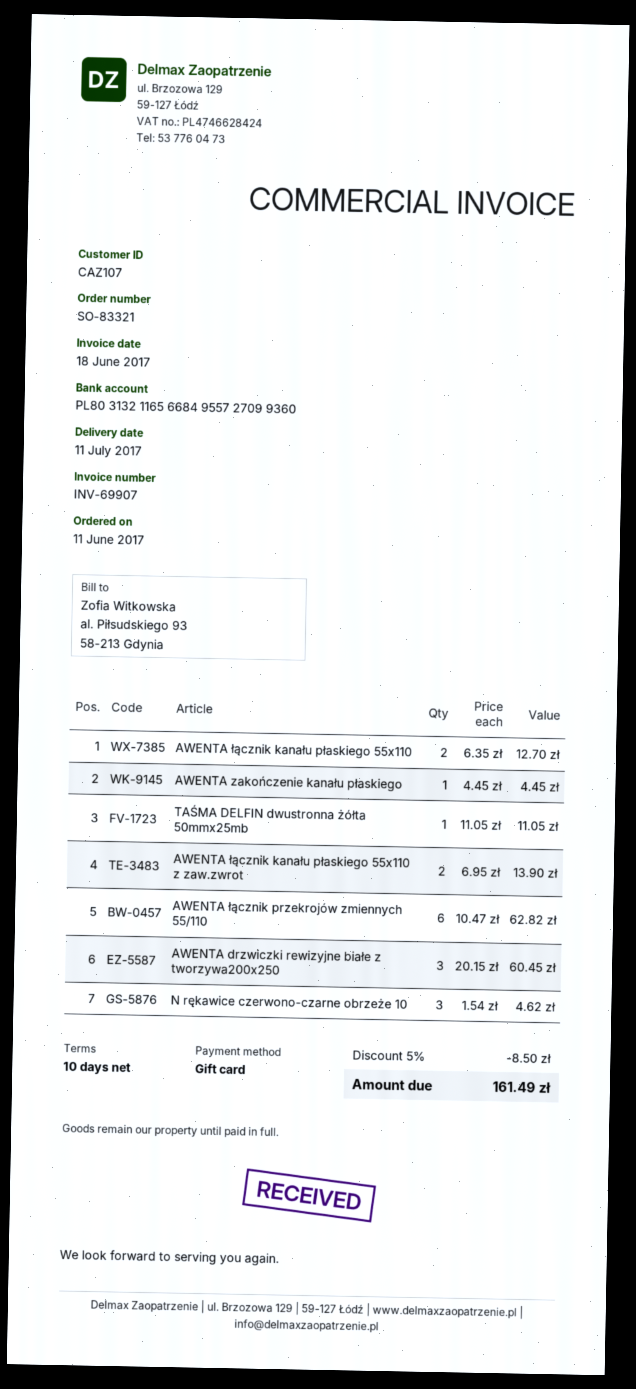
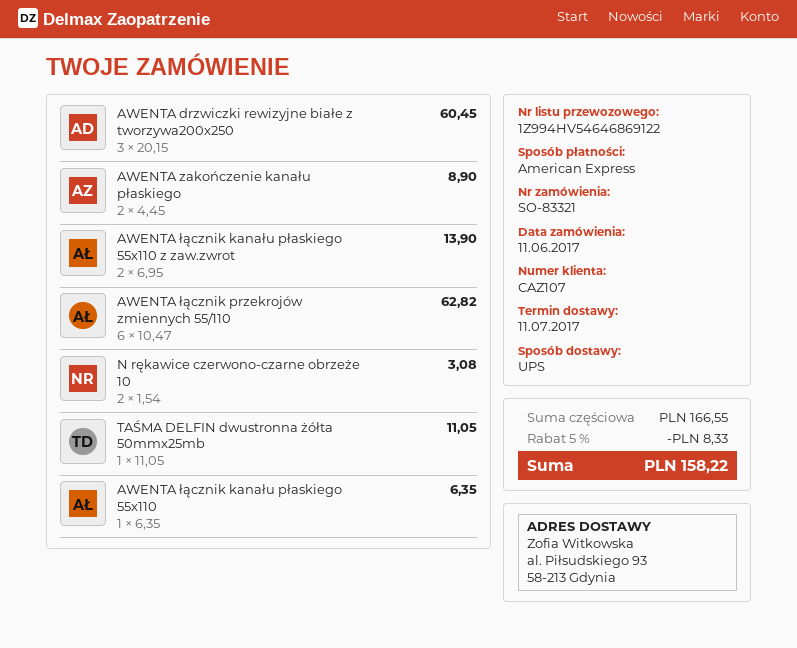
payment method: gift card -> American Express
AWENTA łącznik kanału płaskiego 55x110: 2 x 6.35 = 12.70 -> 1 x 6.35 = 6.35
AWENTA zakończenie kanału płaskiego: 1 x 4.45 = 4.45 -> 2 x 4.45 = 8.90
N rękawice czerwono-czarne obrzeże 10: 3 x 1.54 = 4.62 -> 2 x 1.54 = 3.08
discount: 5% = 8.50 -> 5% = 8.33
total: 161.49 -> 158.22

